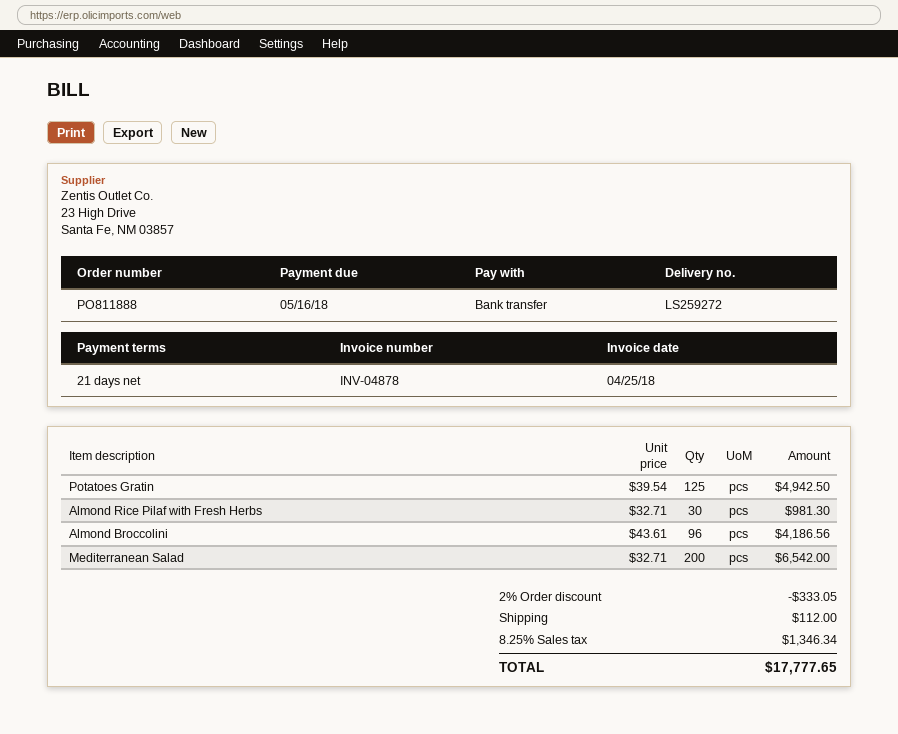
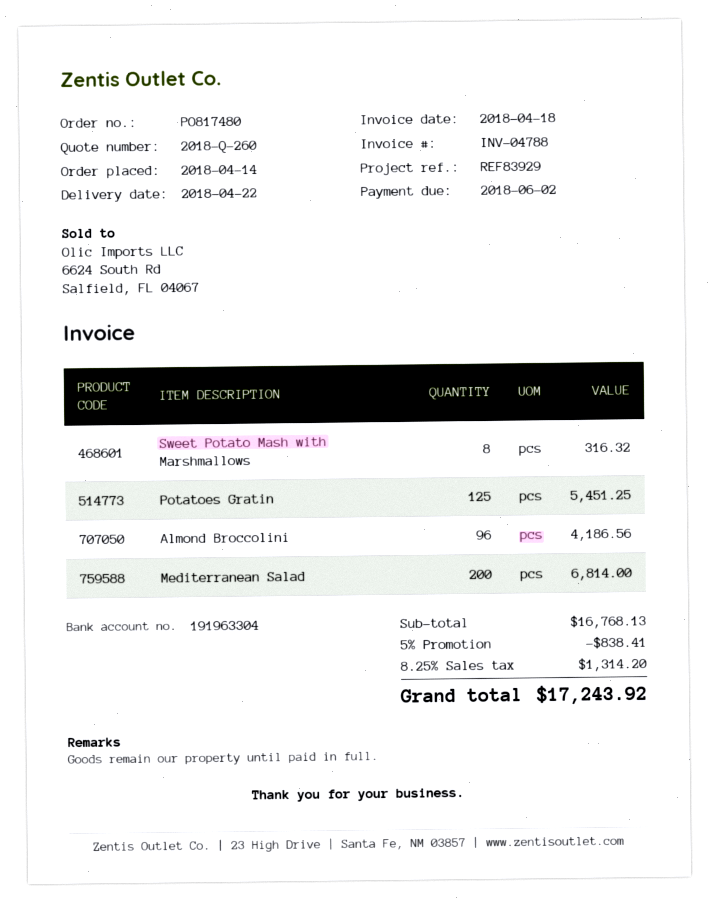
order number: PO811888 -> PO817480
invoice number: INV-04878 -> INV-04788
invoice date: 2018-04-25 -> 2018-04-18
due date: 2018-05-16 -> 2018-06-02
Potatoes Gratin: 125 for 4942.50 -> 125 for 5451.25
Almond Rice Pilaf with Fresh Herbs: 30 for 981.30 -> none
Mediterranean Salad: 200 for 6542.00 -> 200 for 6814.00
Sweet Potato Mash with Marshmallows: none -> 8 for 316.32
discount: 2% = 333.05 -> 5% = 838.41
shipping: 112.00 -> none
tax: 8.25% = 1346.34 -> 8.25% = 1314.20
total: 17777.65 -> 17243.92

